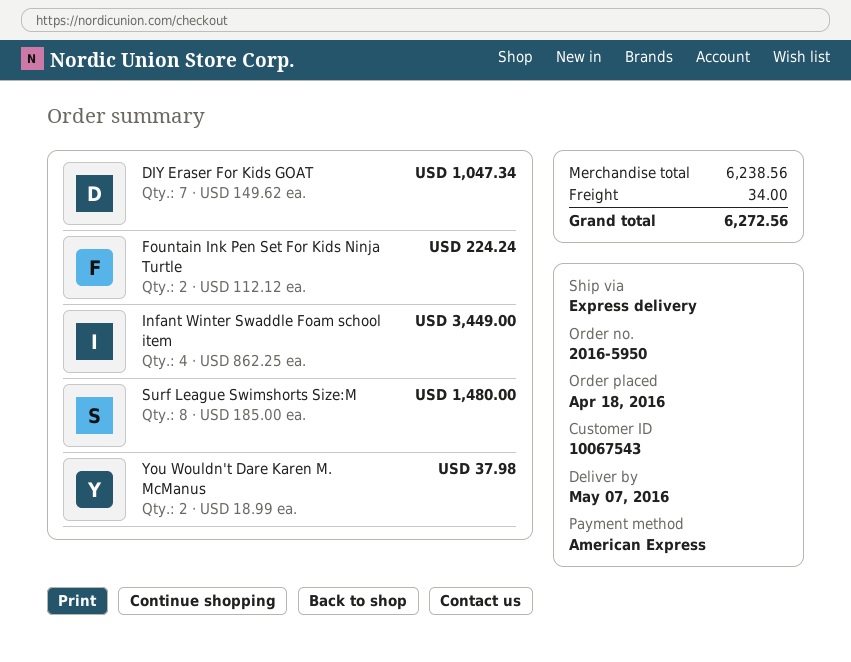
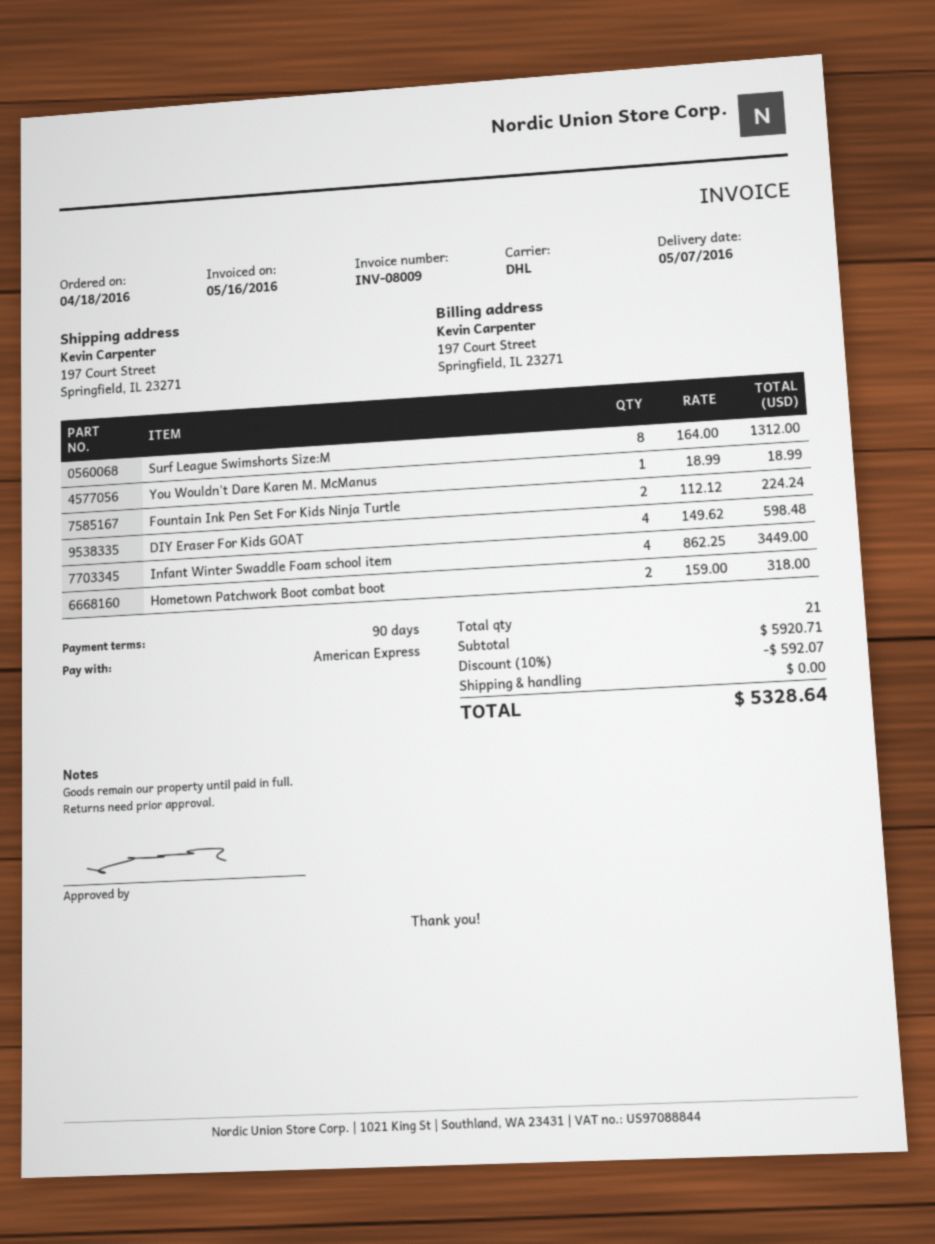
shipping method: express -> DHL
DIY Eraser For Kids GOAT: 7 x 149.62 = 1047.34 -> 4 x 149.62 = 598.48
Surf League Swimshorts Size:M: 8 x 185.00 = 1480.00 -> 8 x 164.00 = 1312.00
You Wouldn't Dare Karen M. McManus: 2 x 18.99 = 37.98 -> 1 x 18.99 = 18.99
Hometown Patchwork Boot combat boot: none -> 2 x 159.00 = 318.00
subtotal: 6238.56 -> 5920.71
discount: none -> 10% = 592.07
shipping: 34.00 -> 0.00
total: 6272.56 -> 5328.64

